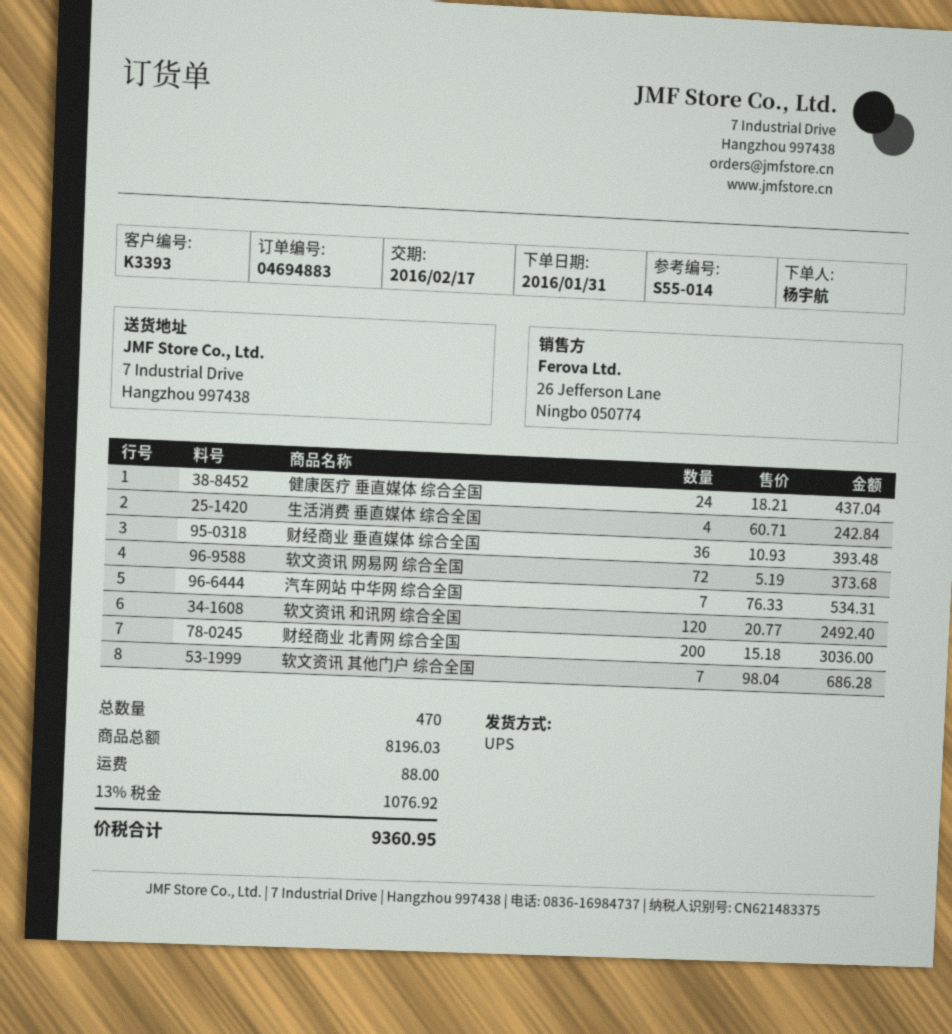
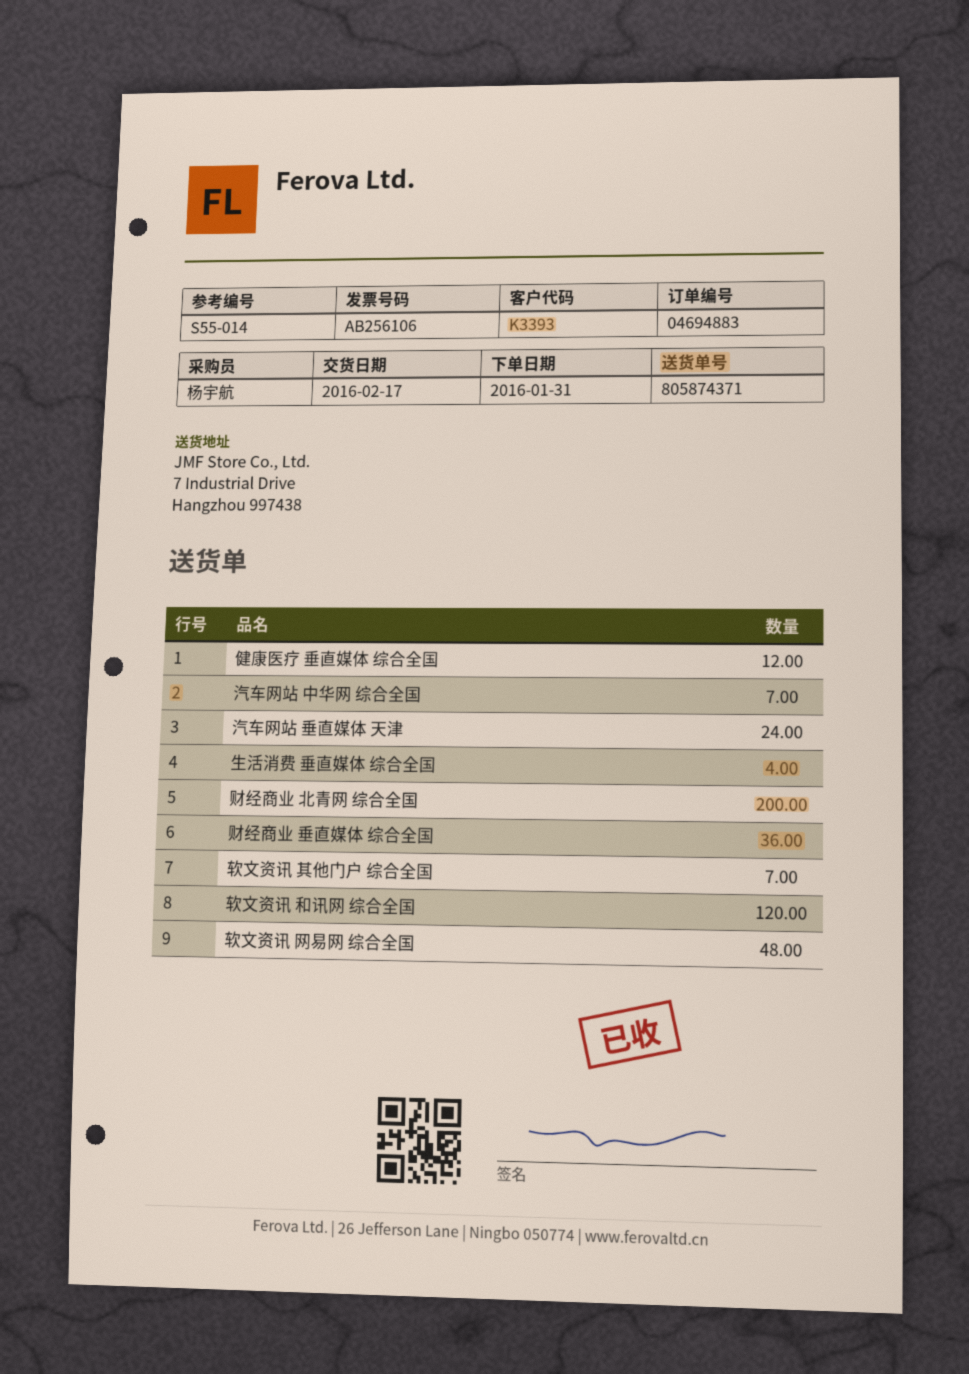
健康医疗 垂直媒体 综合全国: 24 -> 12
软文资讯 网易网 综合全国: 72 -> 48
汽车网站 垂直媒体 天津: none -> 24

